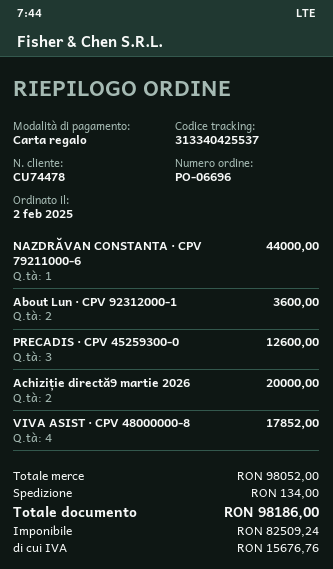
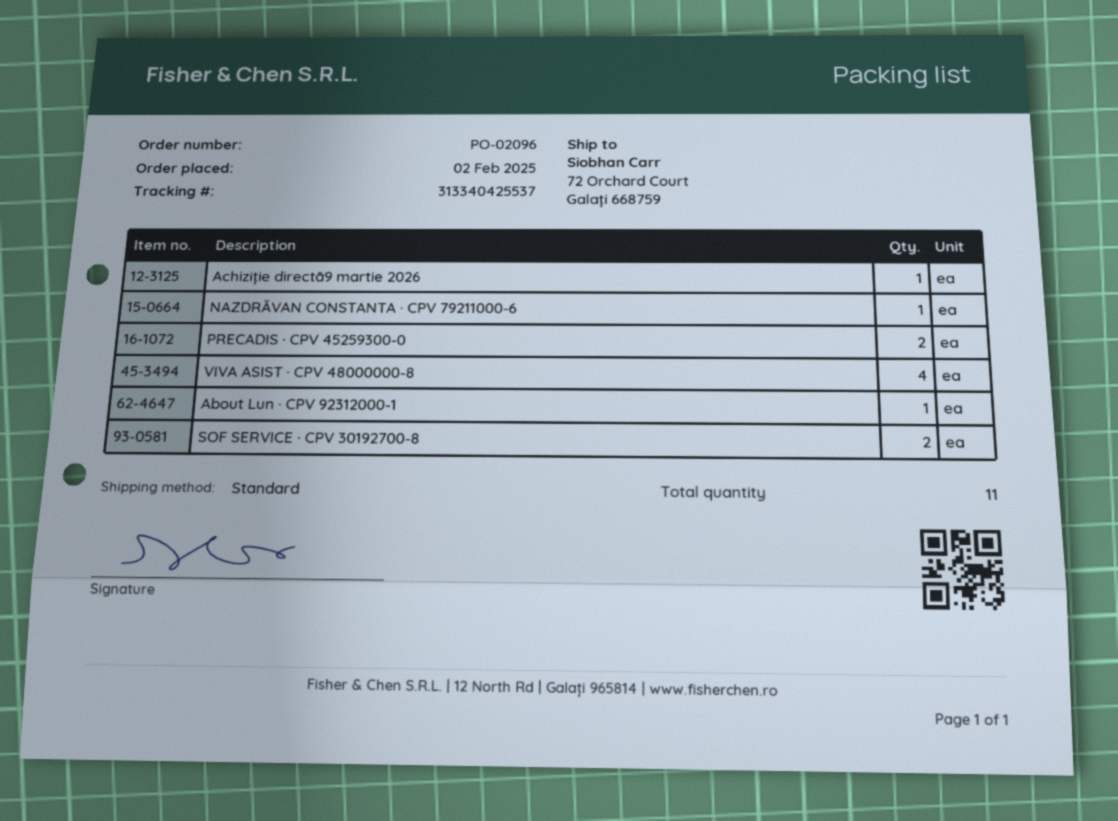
order number: PO-06696 -> PO-02096
About Lun · CPV 92312000-1: 2 -> 1
PRECADIS · CPV 45259300-0: 3 -> 2
Achiziție directă9 martie 2026: 2 -> 1
SOF SERVICE · CPV 30192700-8: none -> 2

